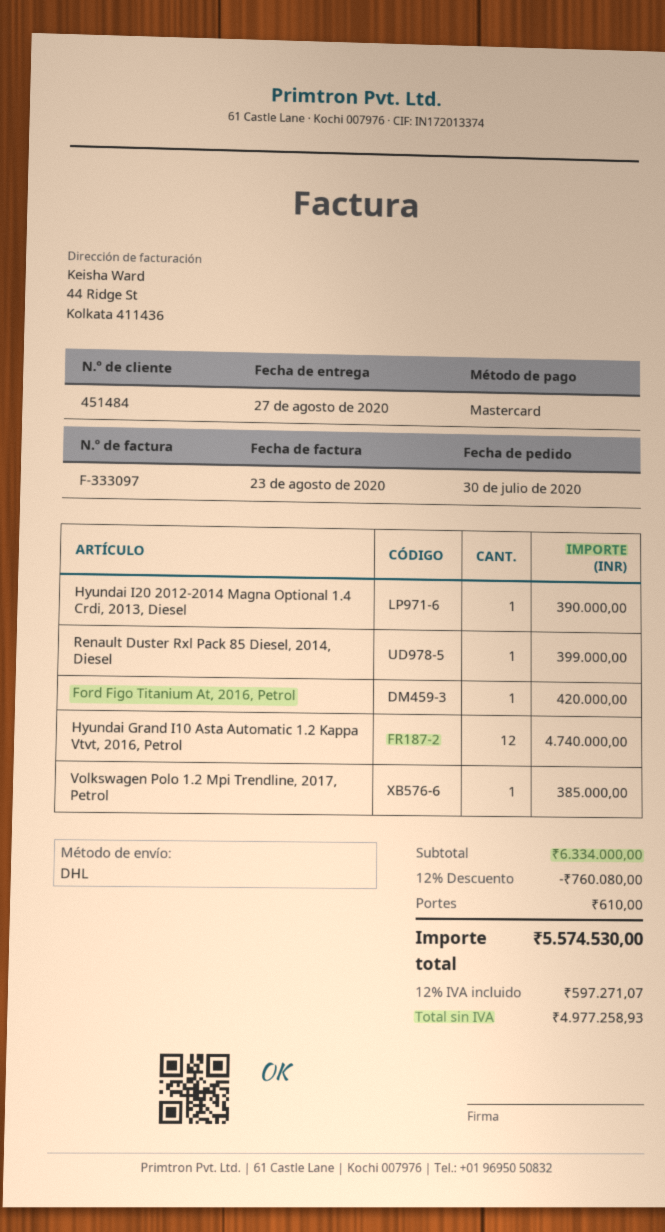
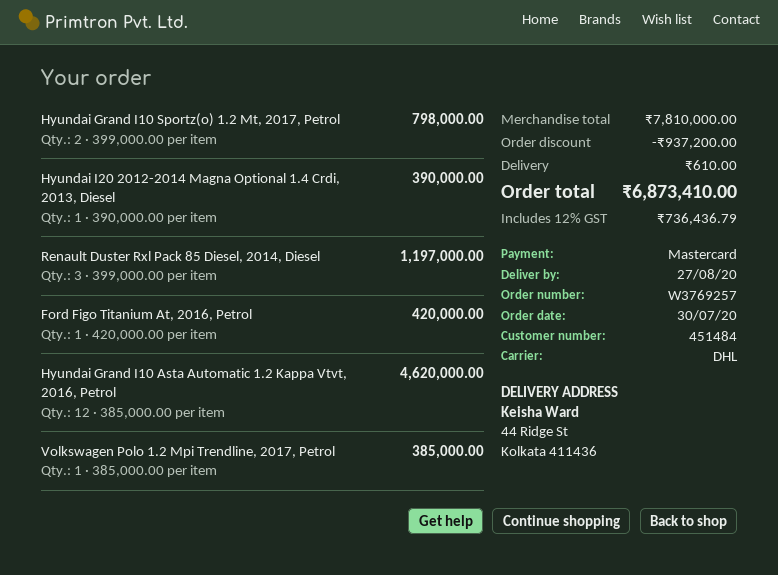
Renault Duster Rxl Pack 85 Diesel, 2014, Diesel: 1 for 399000.00 -> 3 for 1197000.00
Hyundai Grand I10 Asta Automatic 1.2 Kappa Vtvt, 2016, Petrol: 12 for 4740000.00 -> 12 for 4620000.00
Hyundai Grand I10 Sportz(o) 1.2 Mt, 2017, Petrol: none -> 2 for 798000.00
subtotal: 6334000.00 -> 7810000.00
discount: 760080.00 -> 937200.00
tax: 12% = 597271.07 -> 12% = 736436.79
total: 5574530.00 -> 6873410.00

